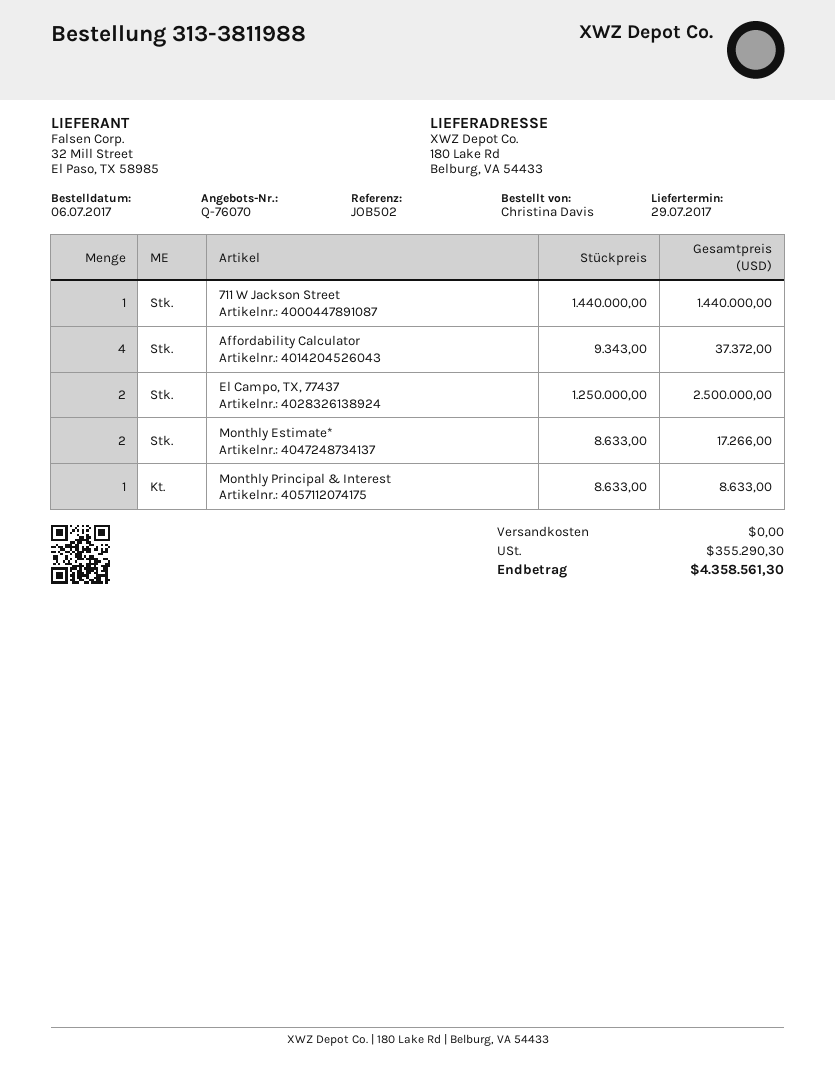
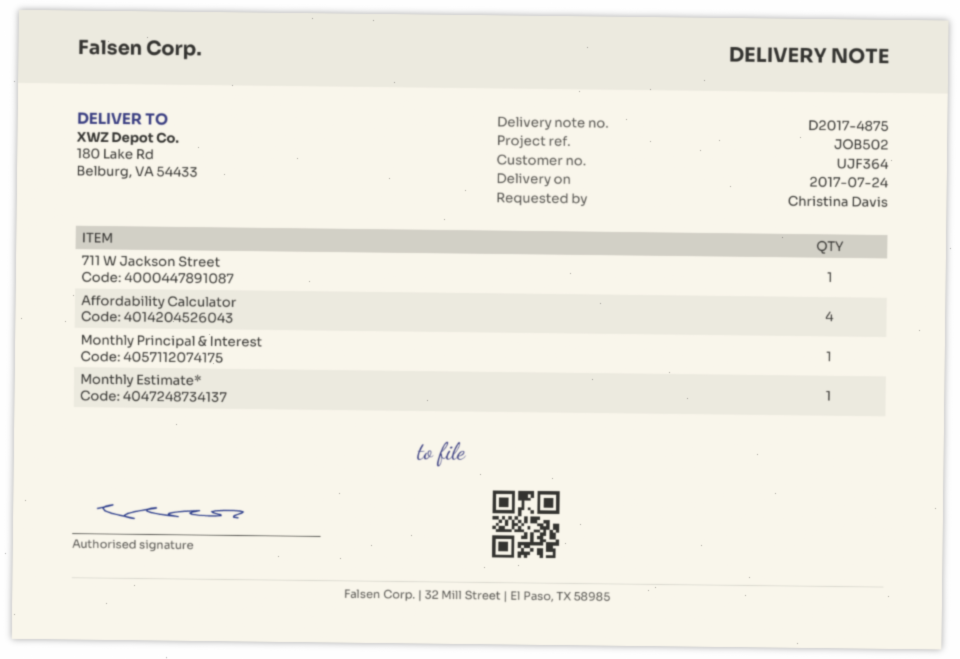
delivery date: 2017-07-29 -> 2017-07-24
El Campo, TX, 77437: 2 -> none
Monthly Estimate*: 2 -> 1

